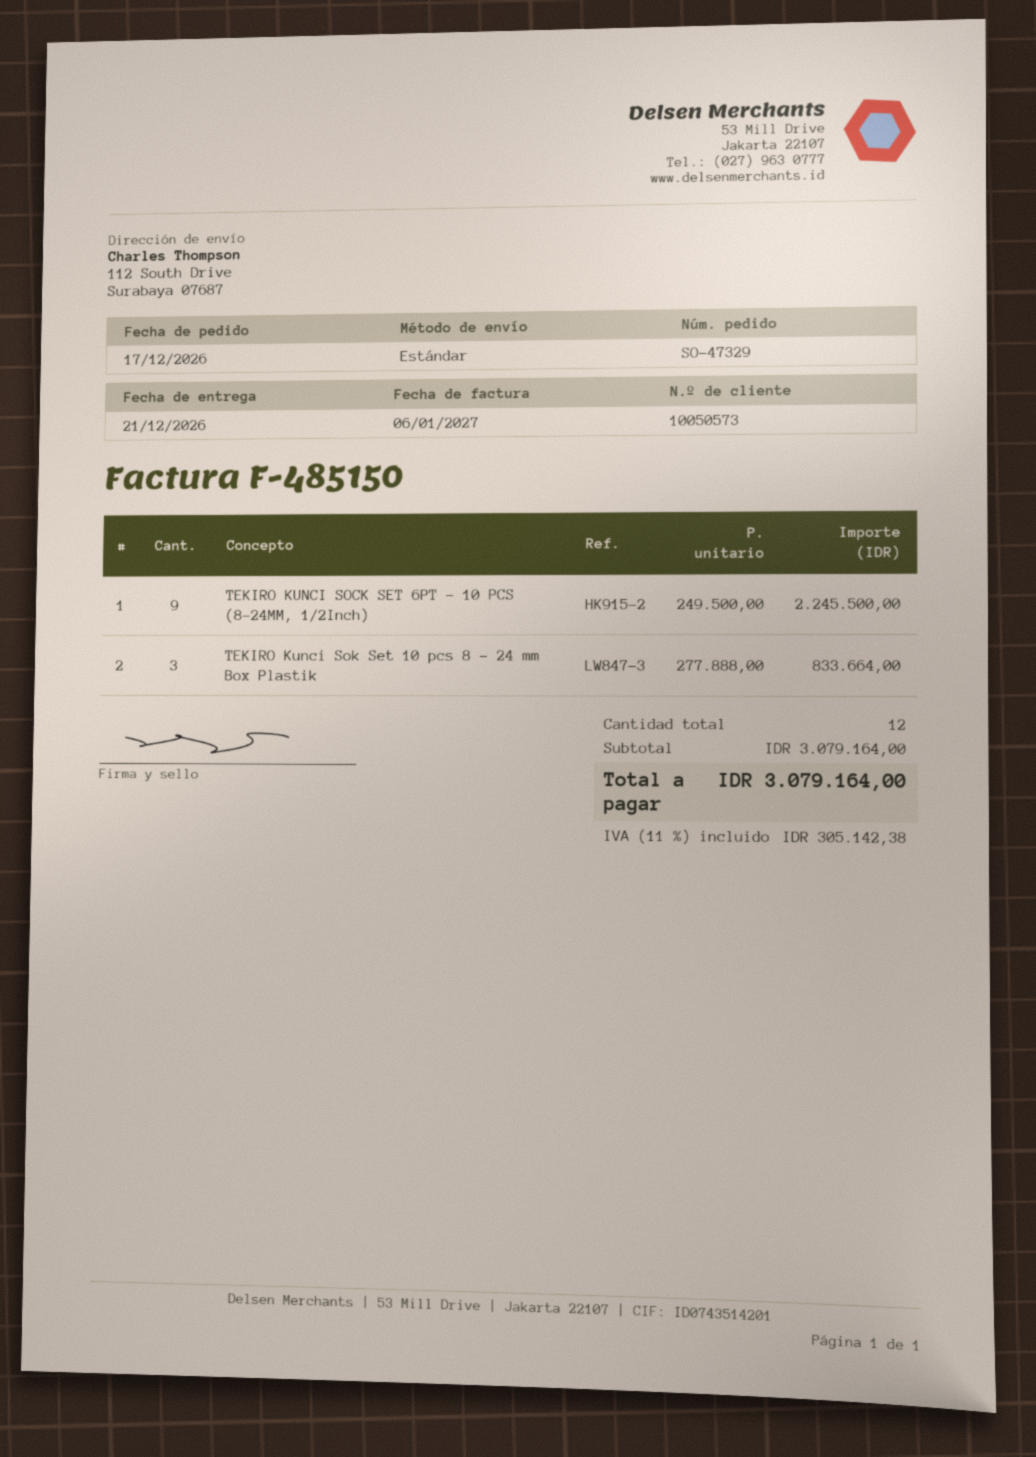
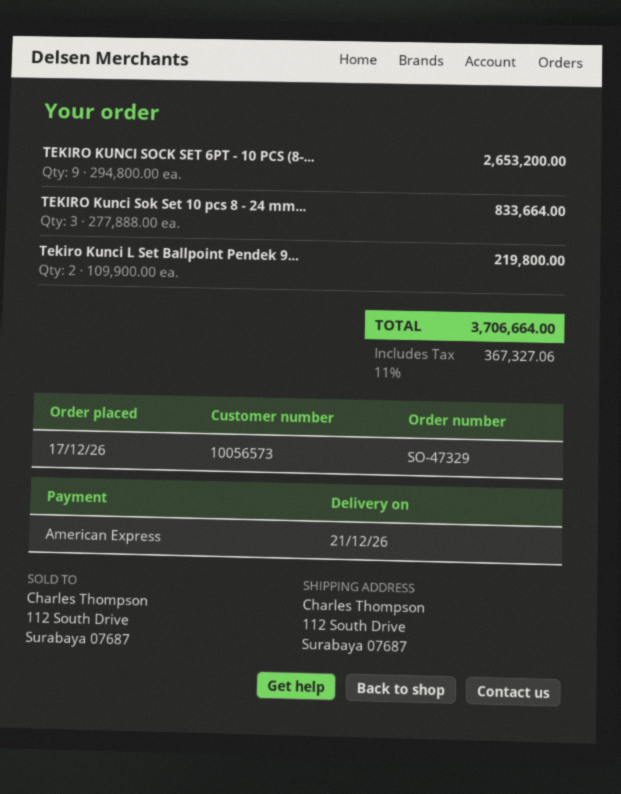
customer number: 10050573 -> 10056573
TEKIRO KUNCI SOCK SET 6PT - 10 PCS (8-24MM, 1/2Inch): 9 x 249500.00 = 2245500.00 -> 9 x 294800.00 = 2653200.00
Tekiro Kunci L Set Ballpoint Pendek 9...: none -> 2 x 109900.00 = 219800.00
tax: 11% = 305142.38 -> 11% = 367327.06
total: 3079164.00 -> 3706664.00

